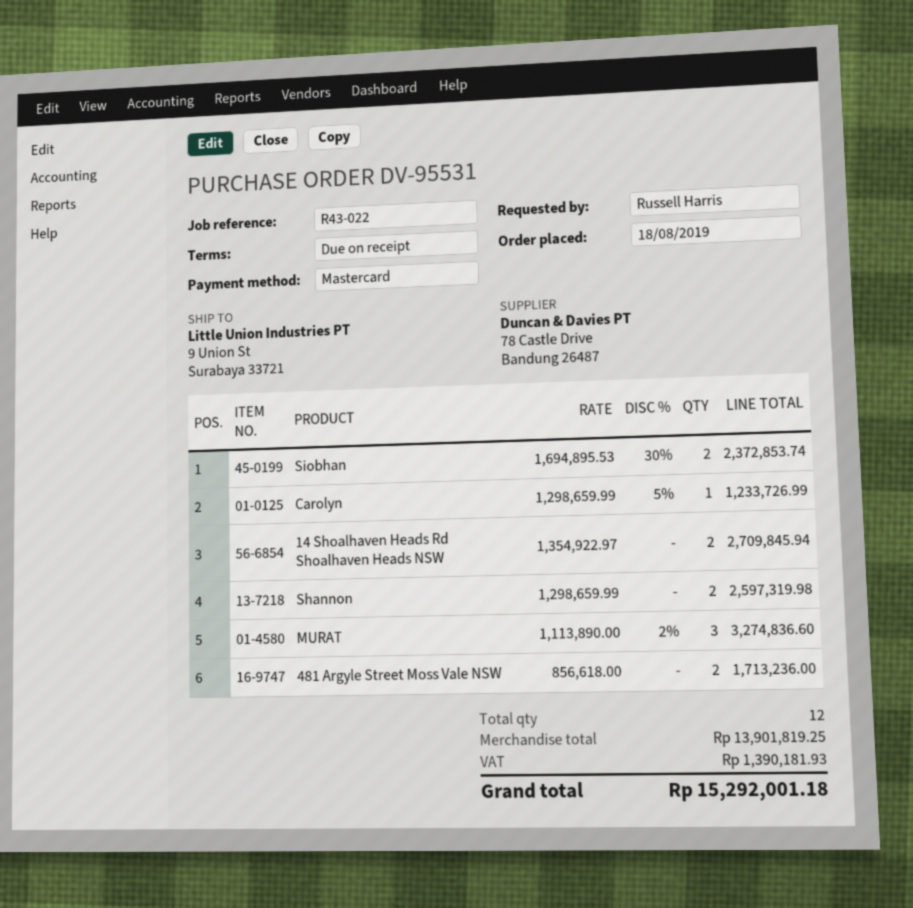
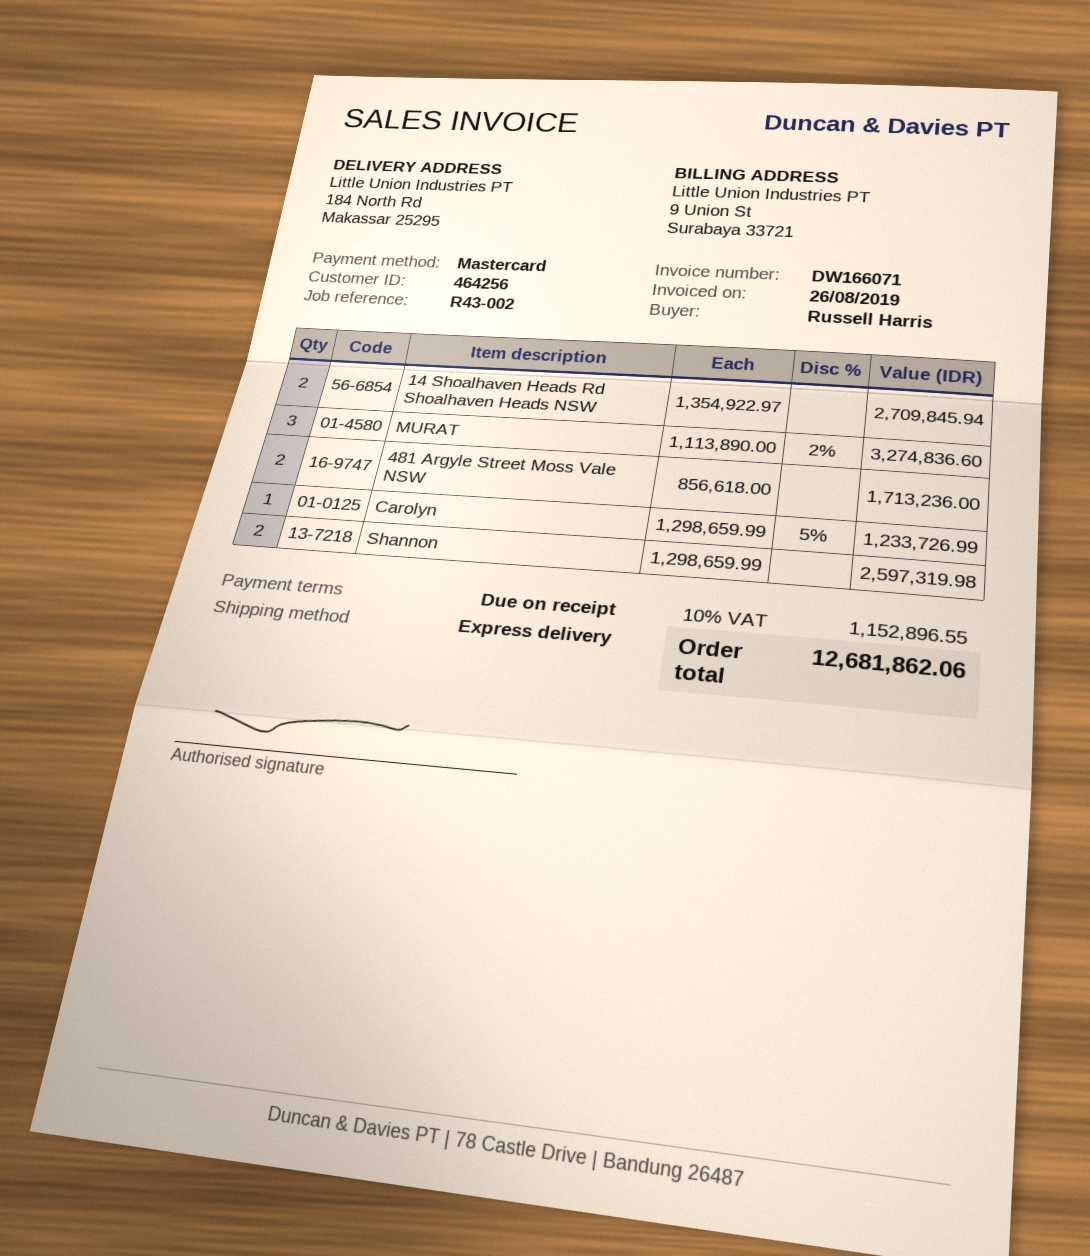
reference: R43-022 -> R43-002
ship to: 9 Union St, Surabaya 33721 -> 184 North Rd, Makassar 25295
Siobhan: 2 x 1694895.53 - 30% = 2372853.74 -> none
tax: 1390181.93 -> 1152896.55
total: 15292001.18 -> 12681862.06

